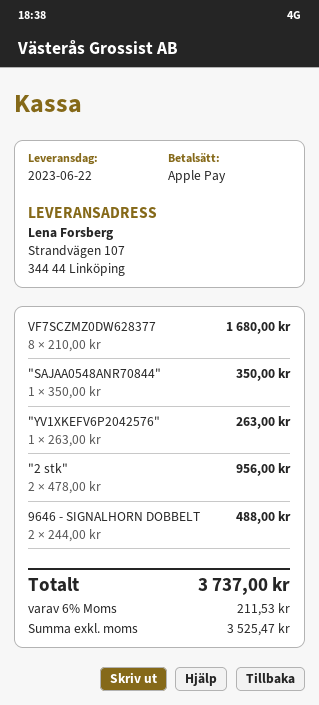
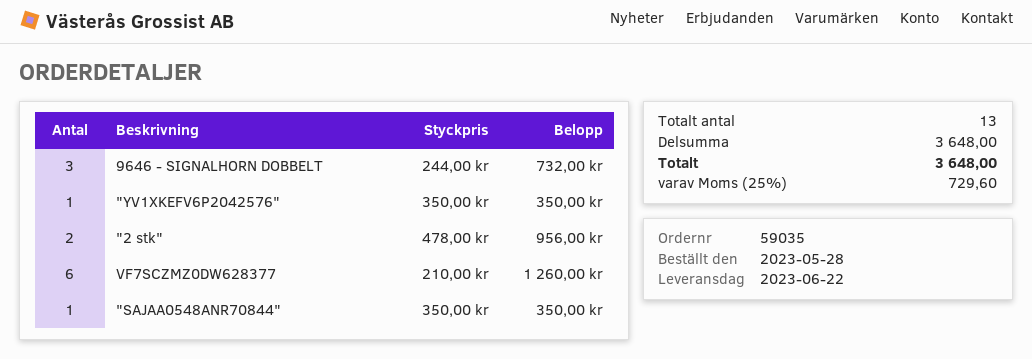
VF7SCZMZ0DW628377: 8 x 210.00 = 1680.00 -> 6 x 210.00 = 1260.00
"YV1XKEFV6P2042576": 1 x 263.00 = 263.00 -> 1 x 350.00 = 350.00
9646 - SIGNALHORN DOBBELT: 2 x 244.00 = 488.00 -> 3 x 244.00 = 732.00
tax: 6% = 211.53 -> 25% = 729.60
total: 3737.00 -> 3648.00

